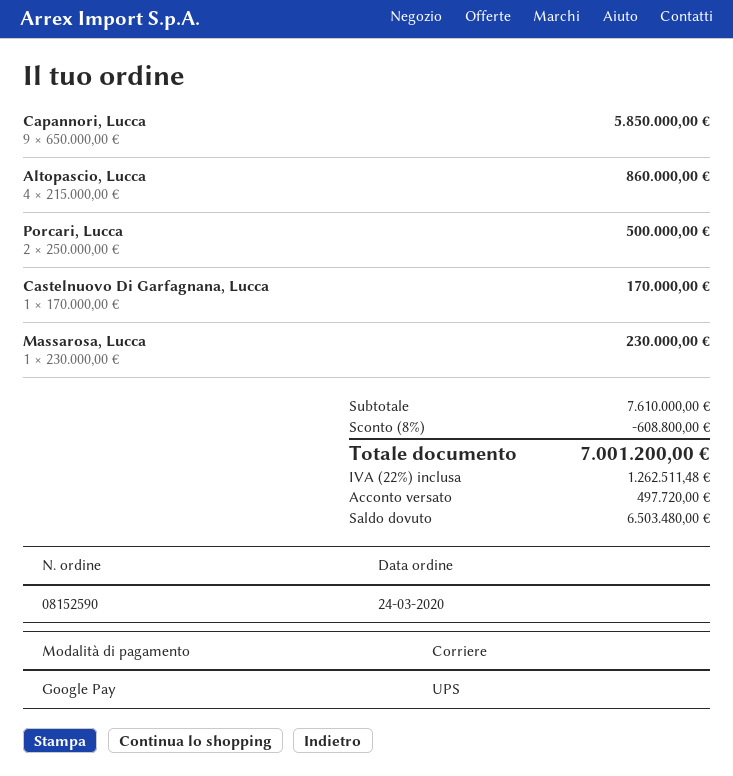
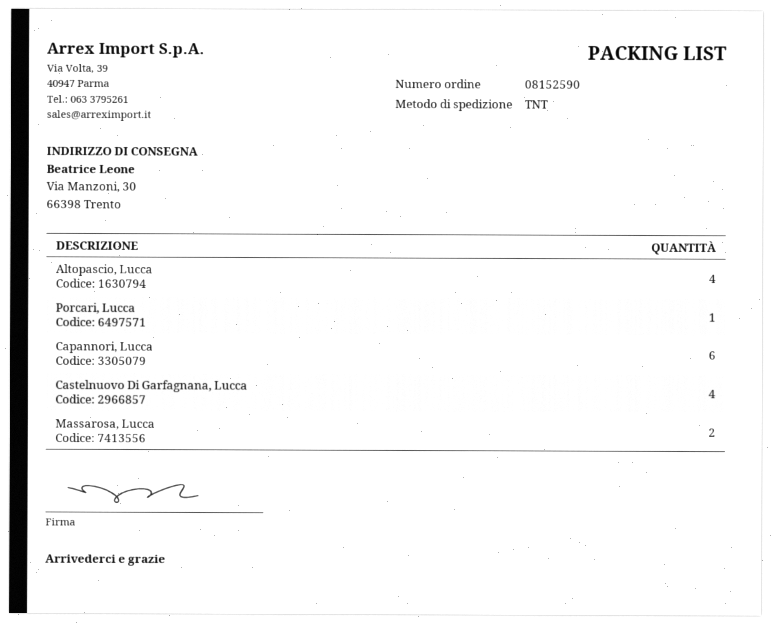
shipping method: UPS -> TNT
Capannori, Lucca: 9 -> 6
Porcari, Lucca: 2 -> 1
Castelnuovo Di Garfagnana, Lucca: 1 -> 4
Massarosa, Lucca: 1 -> 2

